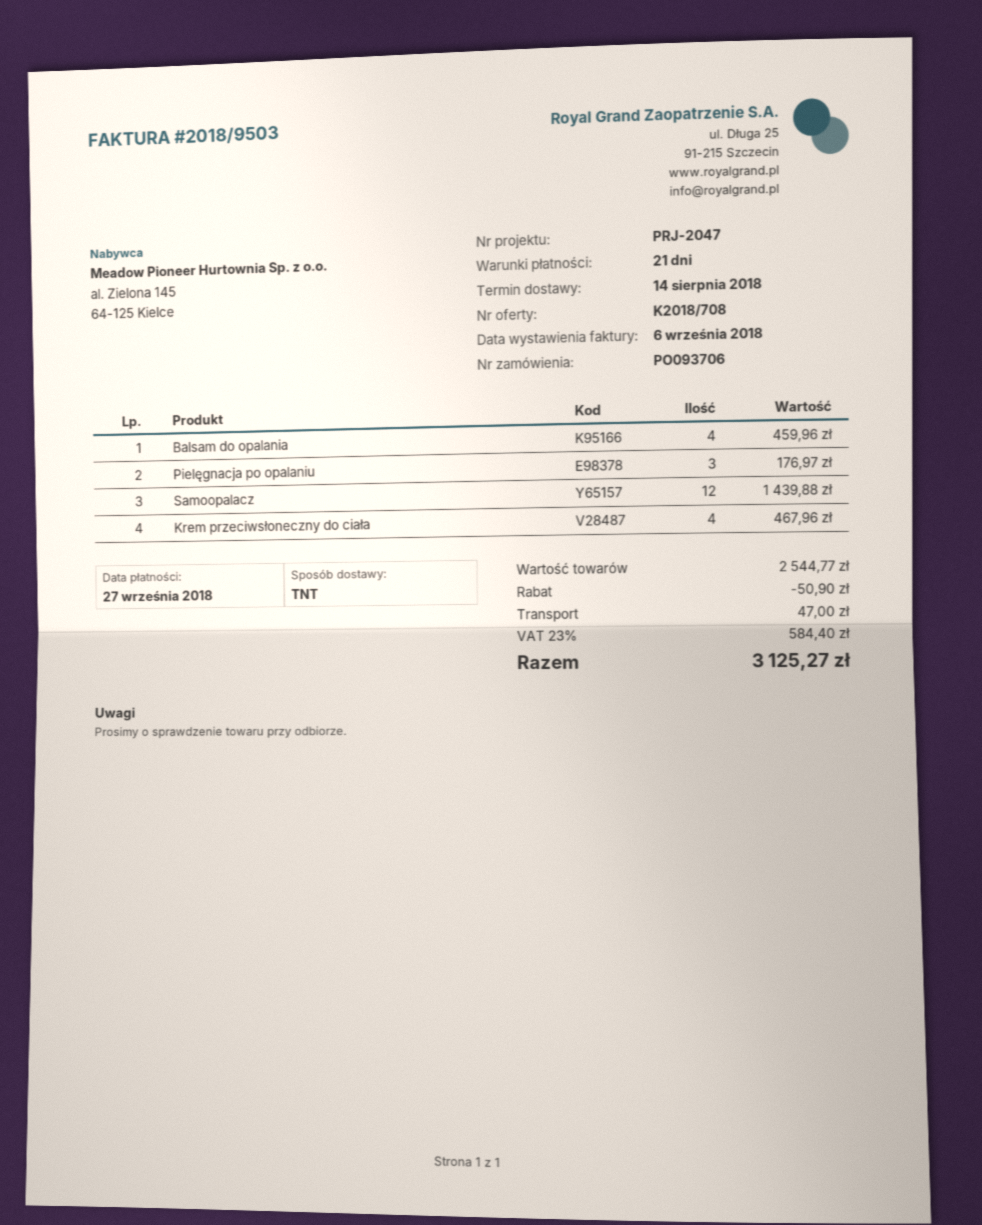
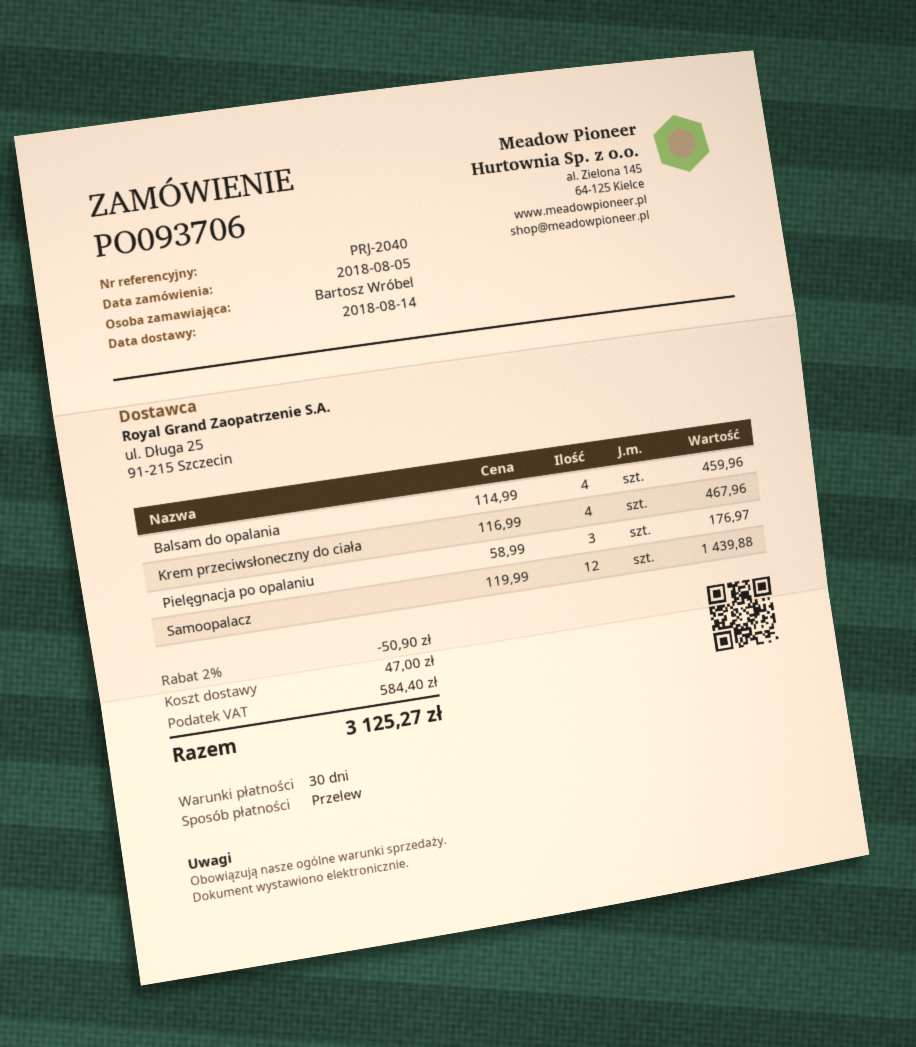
payment terms: 21 days -> 30 days
reference: PRJ-2047 -> PRJ-2040

